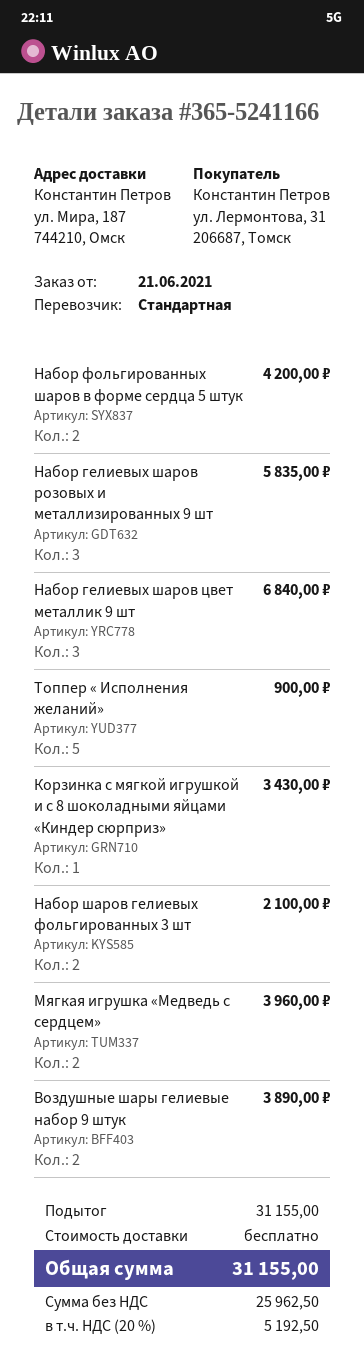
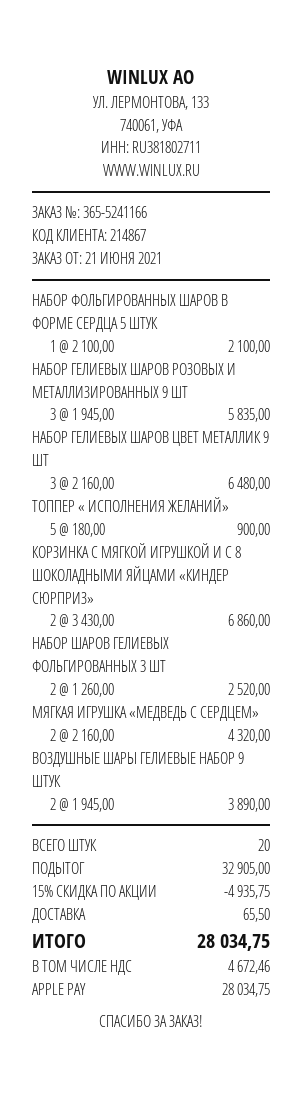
Набор фольгированных шаров в форме сердца 5 штук: 2 for 4200.00 -> 1 for 2100.00
Набор гелиевых шаров цвет металлик 9 шт: 3 for 6840.00 -> 3 for 6480.00
Корзинка с мягкой игрушкой и с 8 шоколадными яйцами «Киндер сюрприз»: 1 for 3430.00 -> 2 for 6860.00
Набор шаров гелиевых фольгированных 3 шт: 2 for 2100.00 -> 2 for 2520.00
Мягкая игрушка «Медведь с сердцем»: 2 for 3960.00 -> 2 for 4320.00
subtotal: 31155.00 -> 32905.00
discount: none -> 15% = 4935.75
shipping: 0.00 -> 65.50
tax: 5192.50 -> 4672.46
total: 31155.00 -> 28034.75

